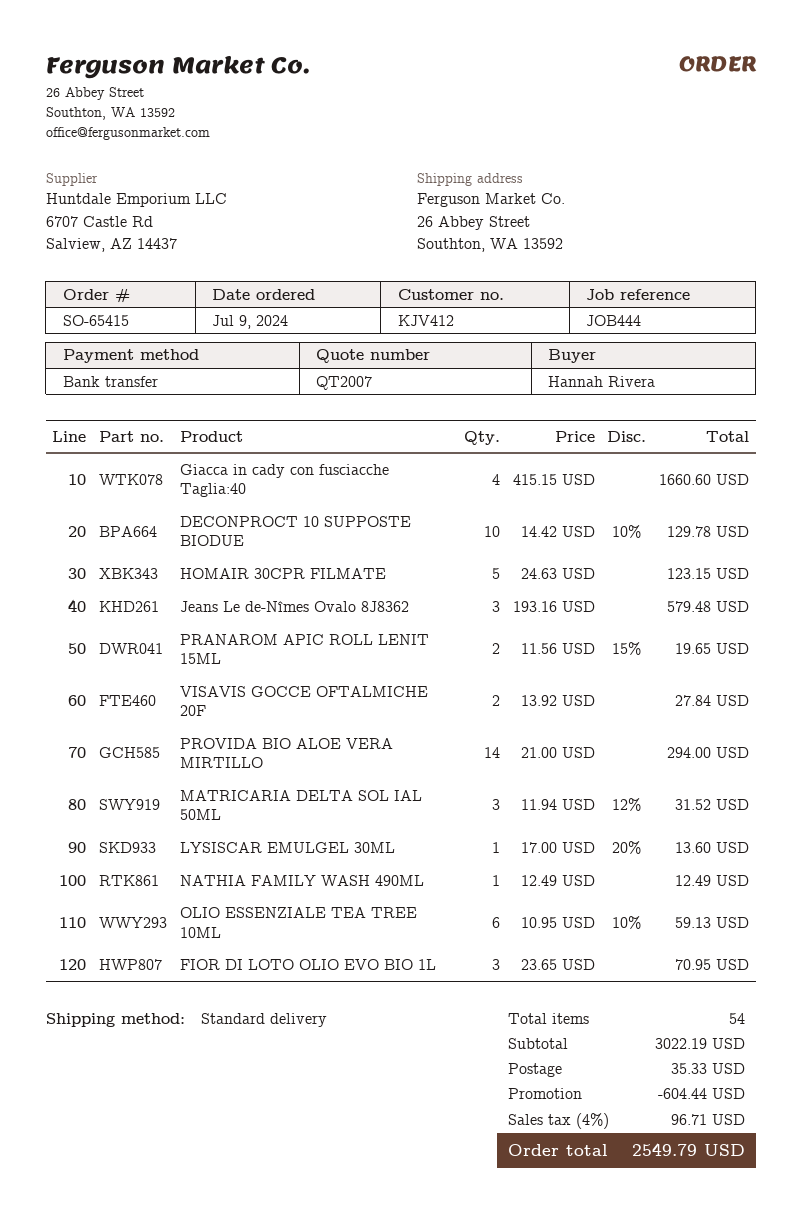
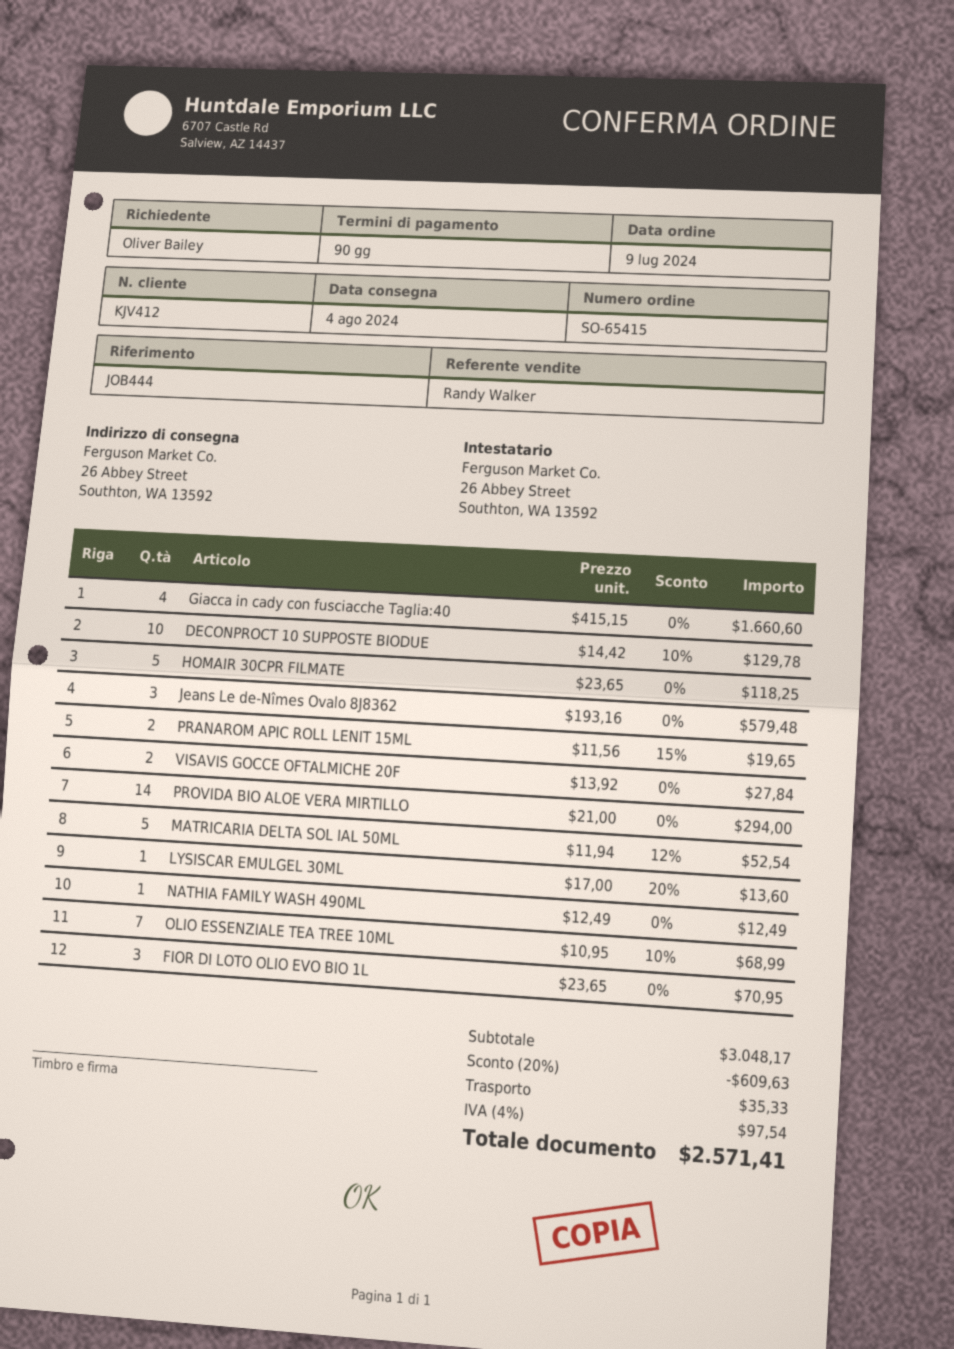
ordered by: Hannah Rivera -> Oliver Bailey
HOMAIR 30CPR FILMATE: 5 x 24.63 = 123.15 -> 5 x 23.65 = 118.25
MATRICARIA DELTA SOL IAL 50ML: 3 x 11.94 - 12% = 31.52 -> 5 x 11.94 - 12% = 52.54
OLIO ESSENZIALE TEA TREE 10ML: 6 x 10.95 - 10% = 59.13 -> 7 x 10.95 - 10% = 68.99
subtotal: 3022.19 -> 3048.17
discount: 604.44 -> 609.63
tax: 4% = 96.71 -> 4% = 97.54
total: 2549.79 -> 2571.41

